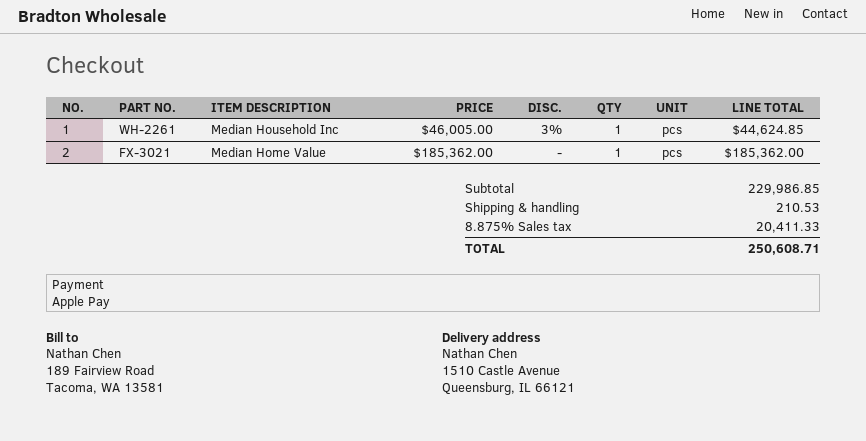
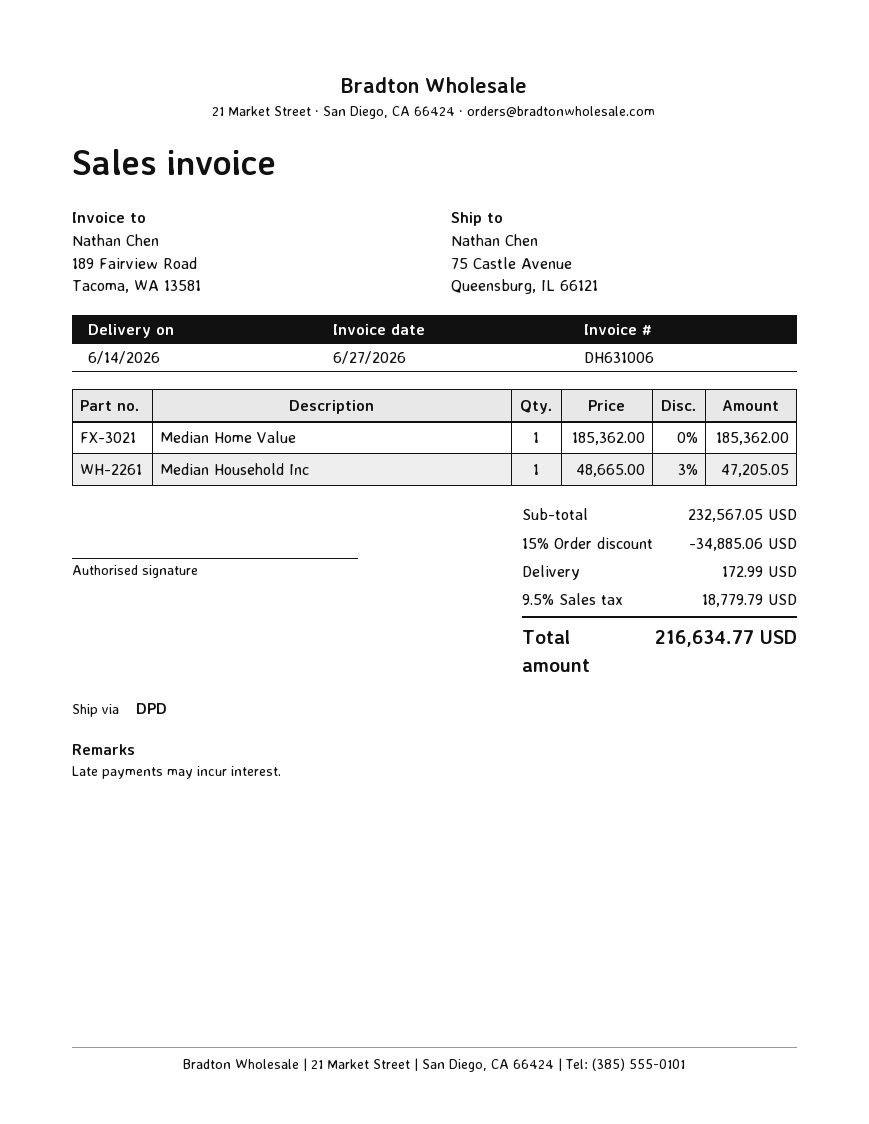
ship to: 1510 Castle Avenue, Queensburg, IL 66121 -> 75 Castle Avenue, Queensburg, IL 66121
Median Household Inc: 1 x 46005.00 - 3% = 44624.85 -> 1 x 48665.00 - 3% = 47205.05
subtotal: 229986.85 -> 232567.05
discount: none -> 15% = 34885.06
shipping: 210.53 -> 172.99
tax: 8.875% = 20411.33 -> 9.5% = 18779.79
total: 250608.71 -> 216634.77

